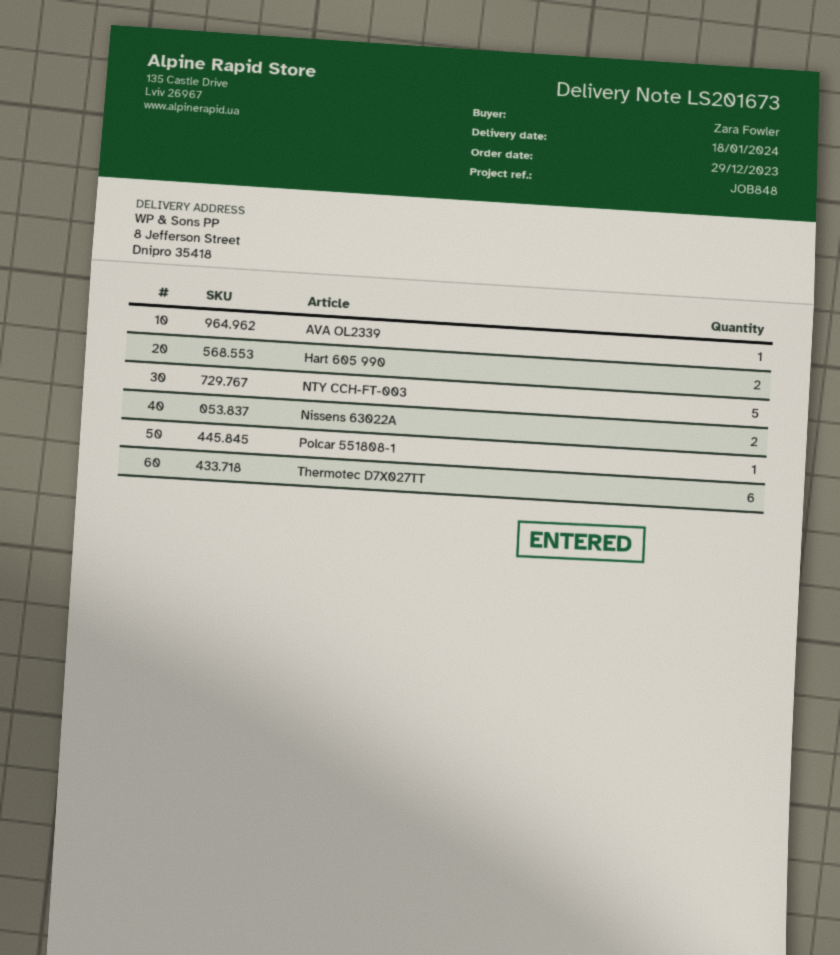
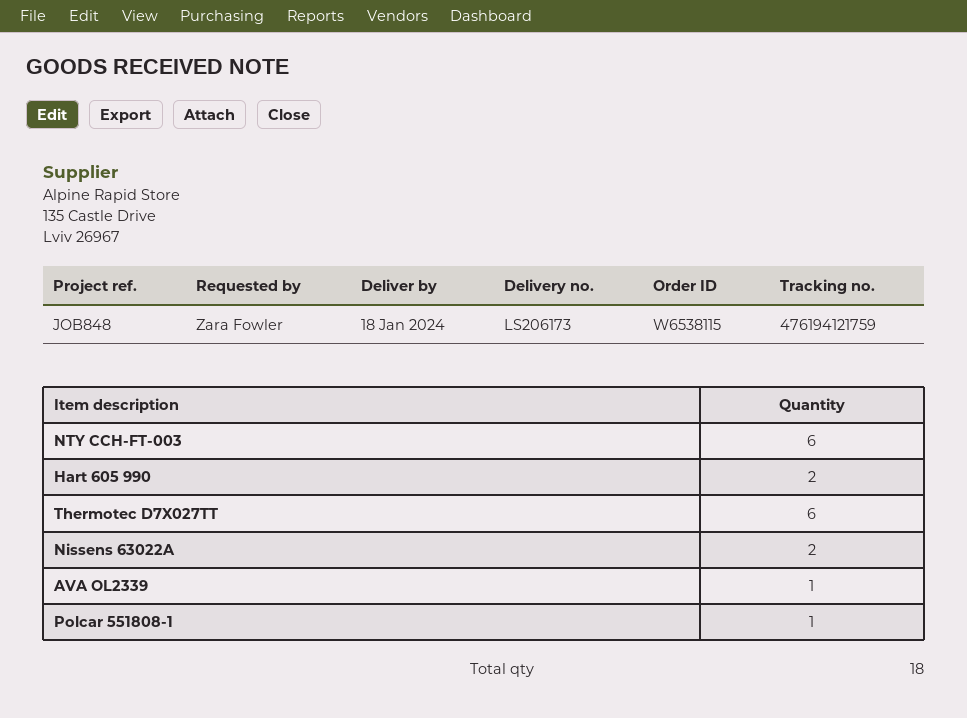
delivery note number: LS201673 -> LS206173
NTY CCH-FT-003: 5 -> 6

